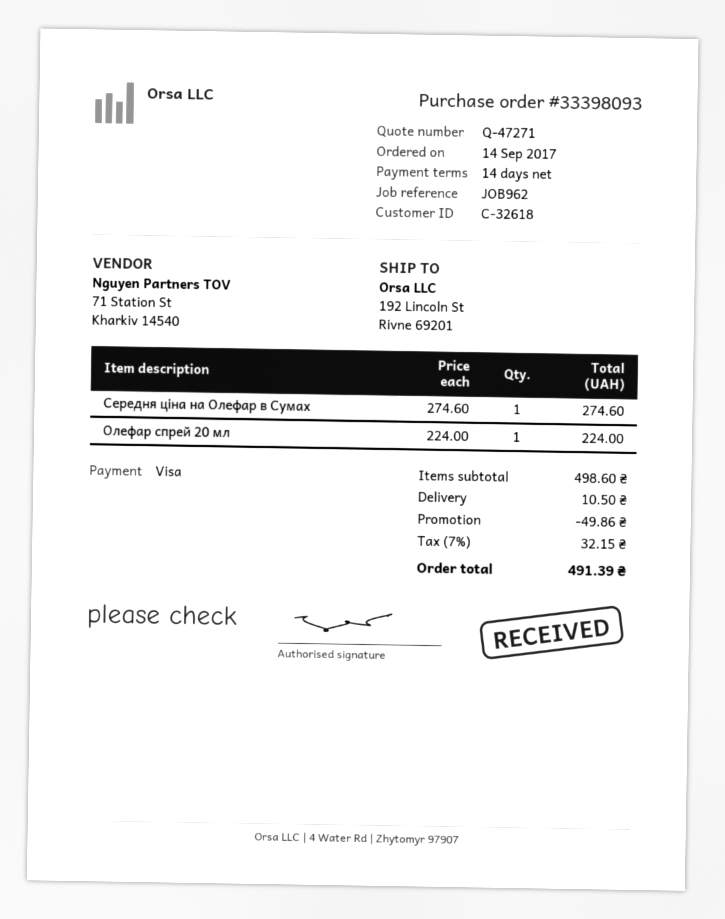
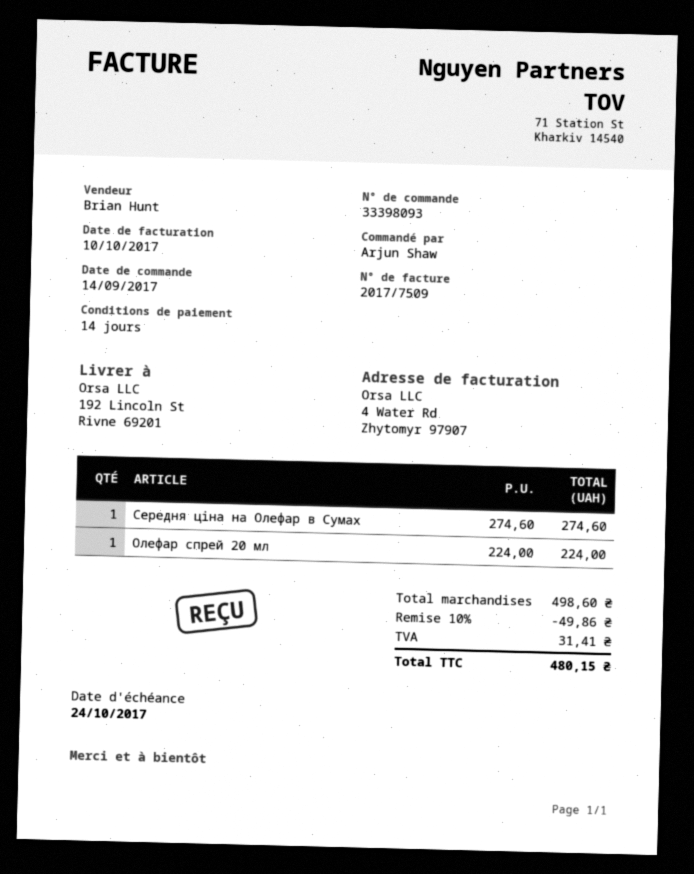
shipping: 10.50 -> none
tax: 32.15 -> 31.41
total: 491.39 -> 480.15

